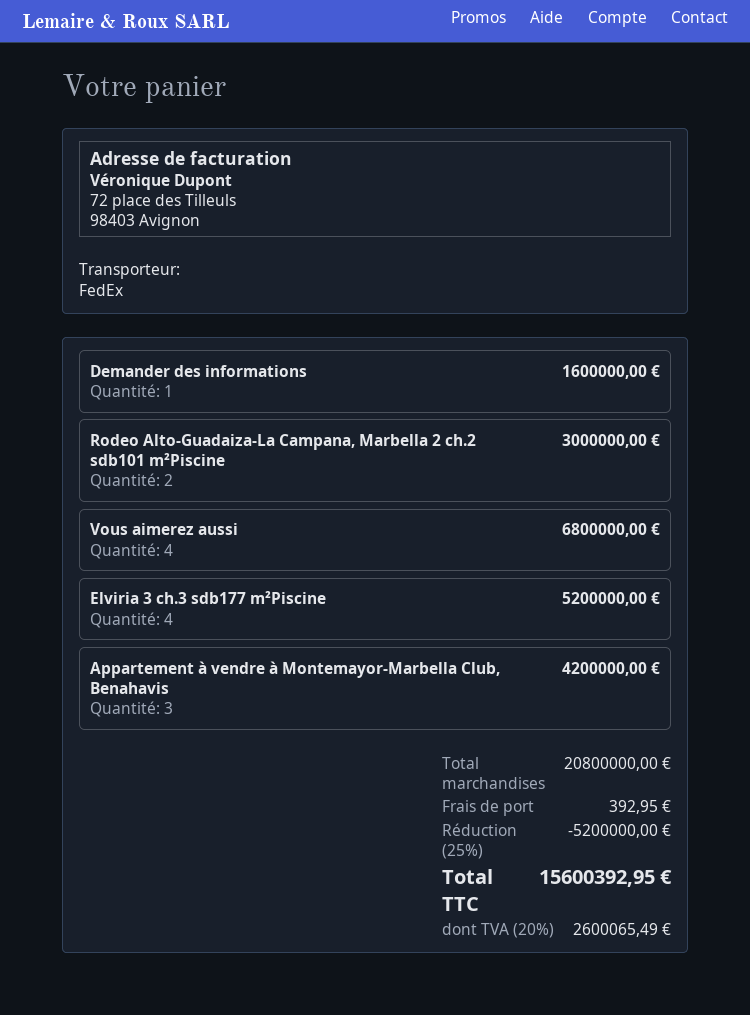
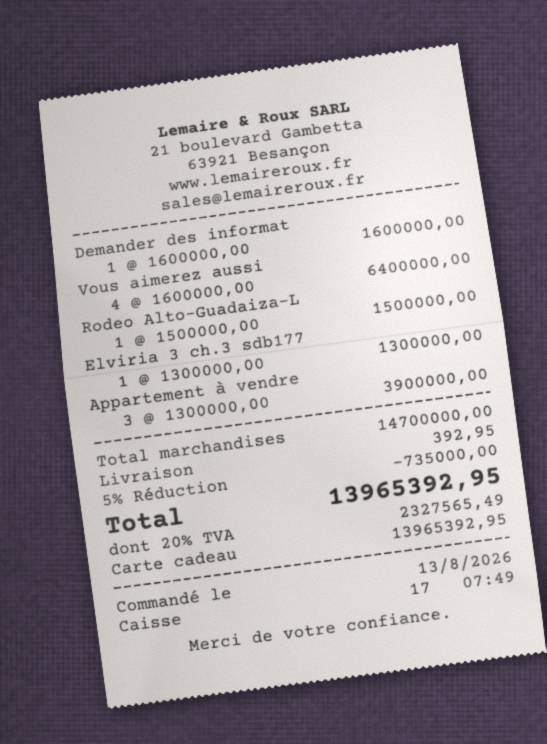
Rodeo Alto-Guadaiza-La Campana, Marbella 2 ch.2 sdb101 m²Piscine: 2 for 3000000.00 -> 1 for 1500000.00
Vous aimerez aussi: 4 for 6800000.00 -> 4 for 6400000.00
Elviria 3 ch.3 sdb177 m²Piscine: 4 for 5200000.00 -> 1 for 1300000.00
Appartement à vendre à Montemayor-Marbella Club, Benahavis: 3 for 4200000.00 -> 3 for 3900000.00
subtotal: 20800000.00 -> 14700000.00
discount: 25% = 5200000.00 -> 5% = 735000.00
tax: 20% = 2600065.49 -> 20% = 2327565.49
total: 15600392.95 -> 13965392.95

